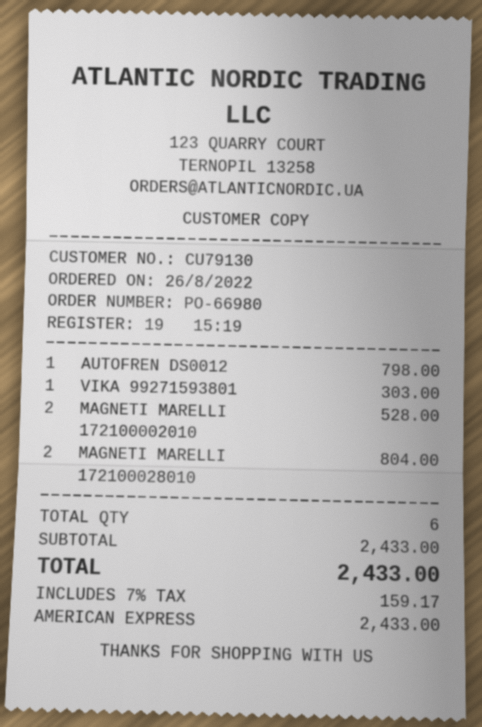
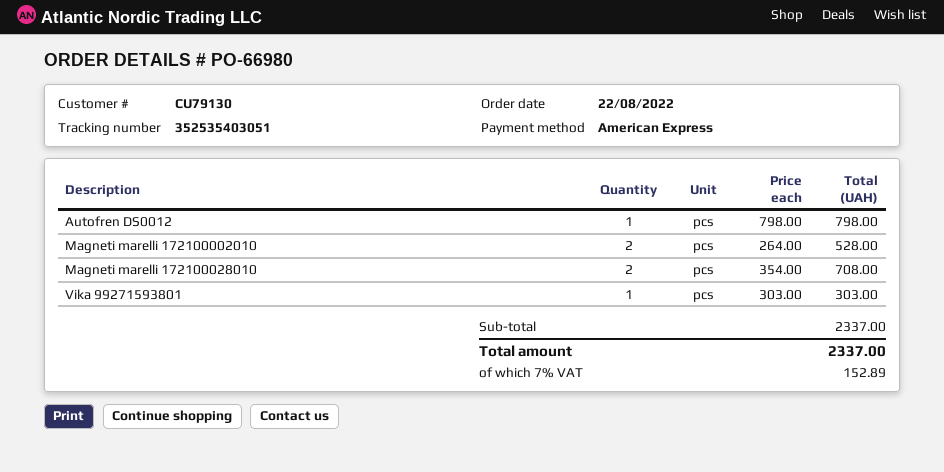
order date: 2022-08-26 -> 2022-08-22
MAGNETI MARELLI 172100028010: 2 for 804.00 -> 2 for 708.00
subtotal: 2433.00 -> 2337.00
tax: 7% = 159.17 -> 7% = 152.89
total: 2433.00 -> 2337.00

